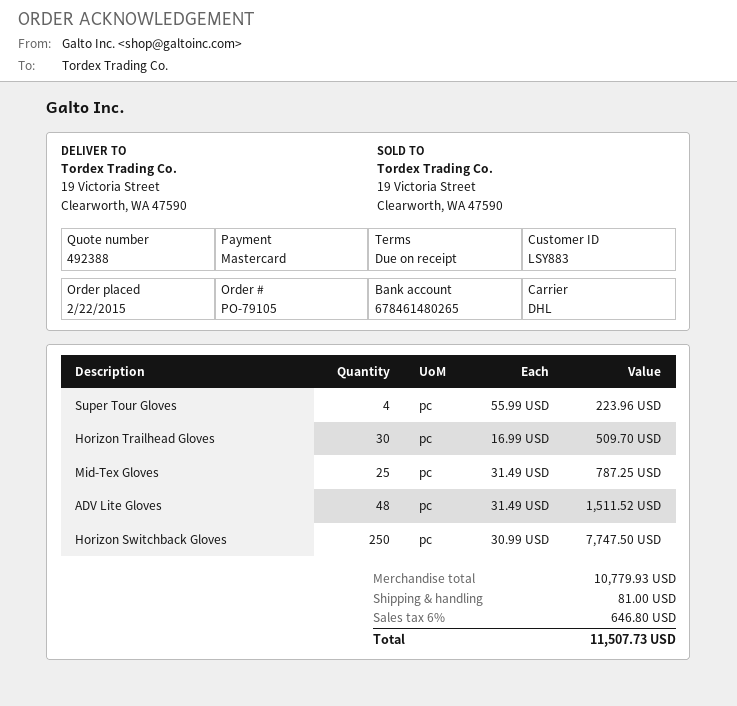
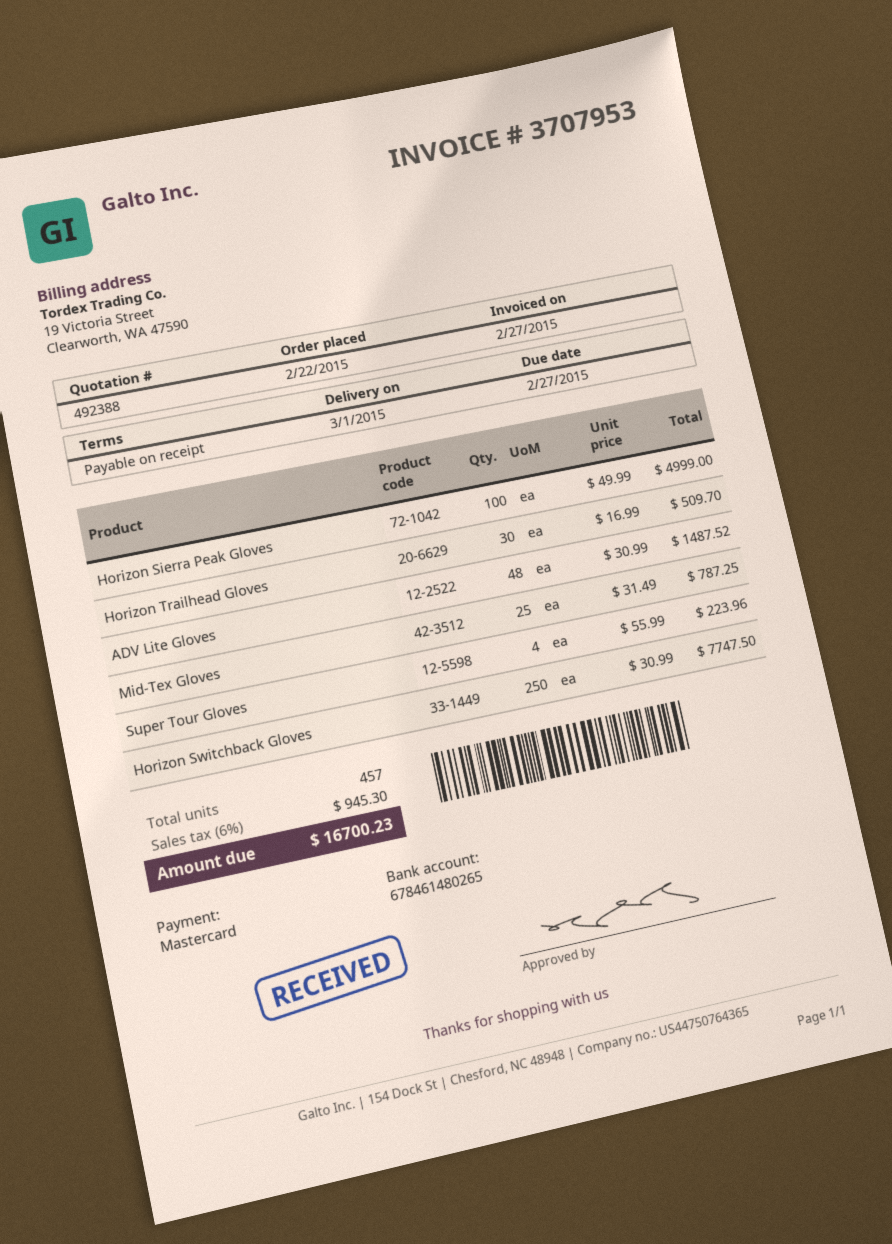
ADV Lite Gloves: 48 x 31.49 = 1511.52 -> 48 x 30.99 = 1487.52
Horizon Sierra Peak Gloves: none -> 100 x 49.99 = 4999.00
shipping: 81.00 -> none
tax: 6% = 646.80 -> 6% = 945.30
total: 11507.73 -> 16700.23

